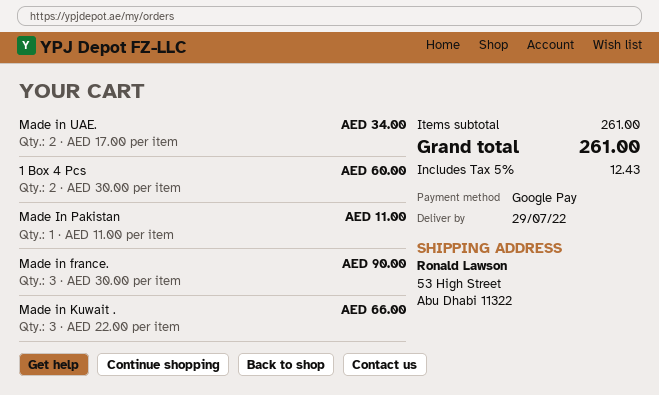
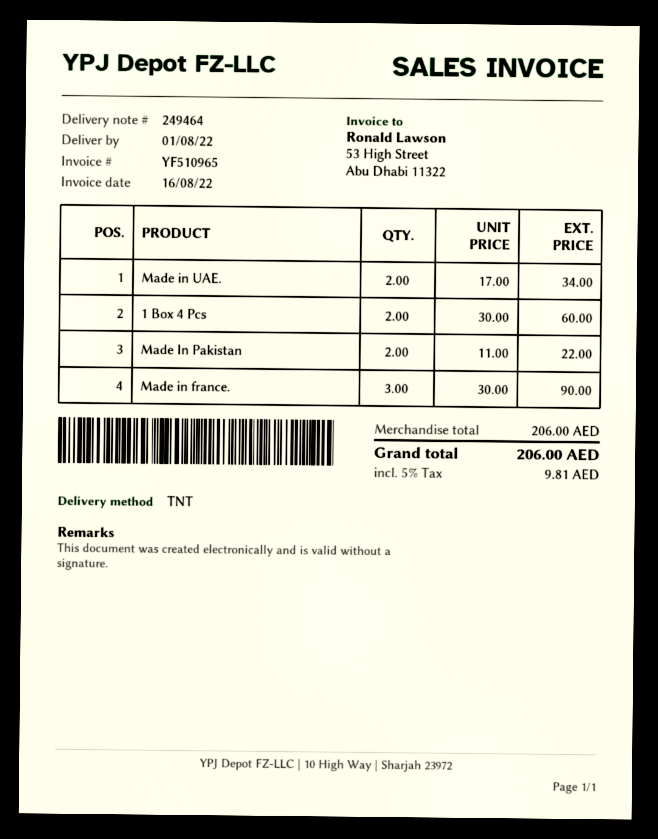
delivery date: 2022-07-29 -> 2022-08-01
Made In Pakistan: 1 x 11.00 = 11.00 -> 2 x 11.00 = 22.00
Made in Kuwait .: 3 x 22.00 = 66.00 -> none
subtotal: 261.00 -> 206.00
tax: 5% = 12.43 -> 5% = 9.81
total: 261.00 -> 206.00

